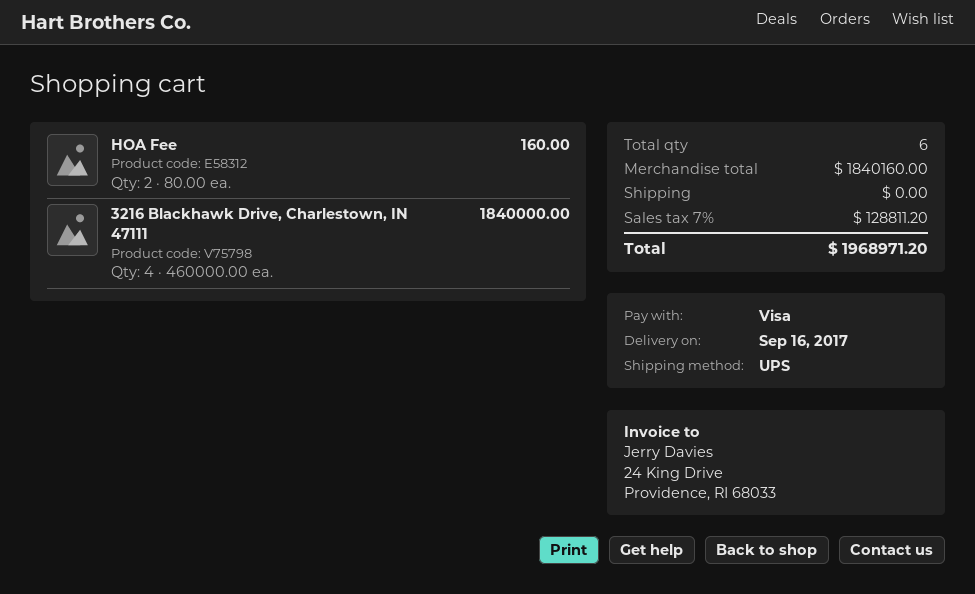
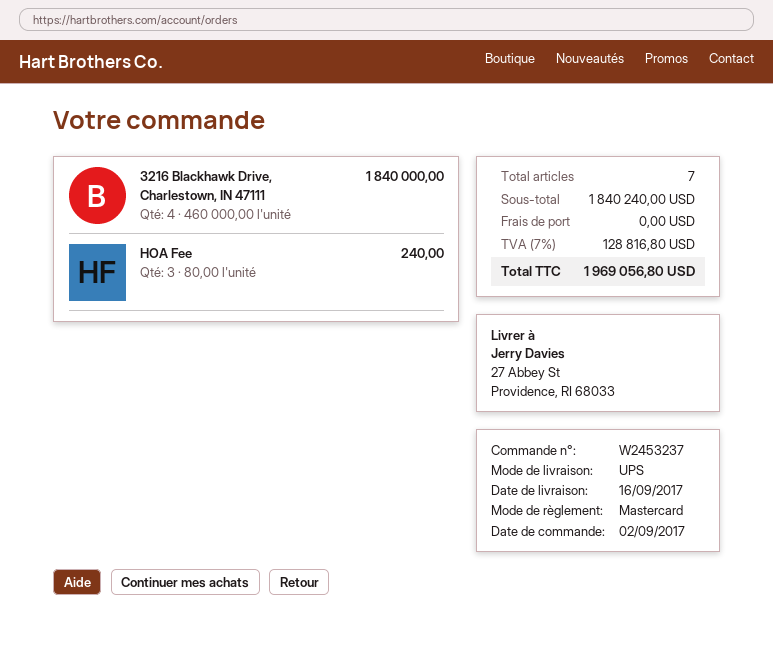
payment method: Visa -> Mastercard
HOA Fee: 2 x 80.00 = 160.00 -> 3 x 80.00 = 240.00
total quantity: 6 -> 7
subtotal: 1840160.00 -> 1840240.00
tax: 7% = 128811.20 -> 7% = 128816.80
total: 1968971.20 -> 1969056.80

